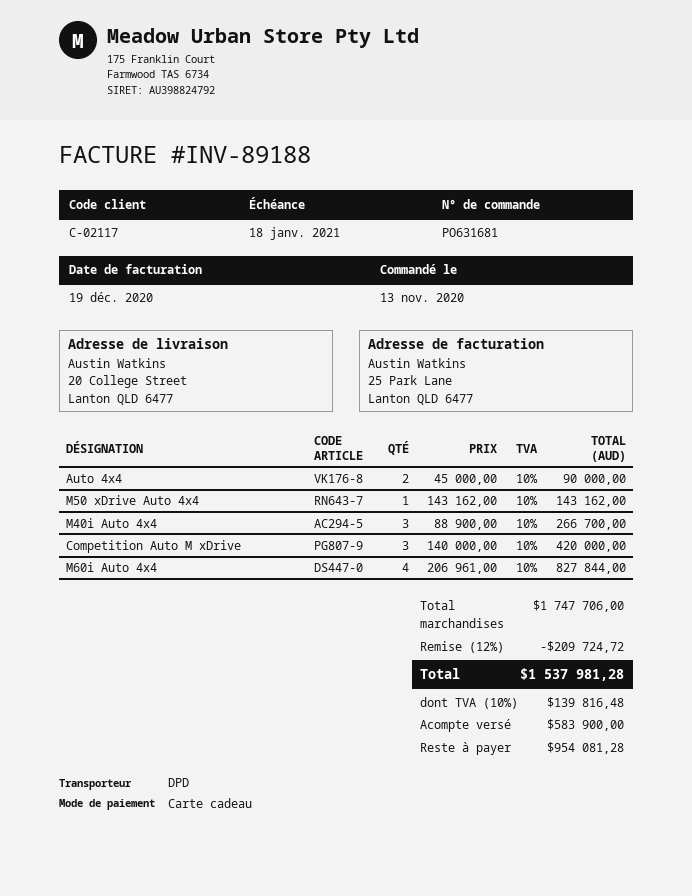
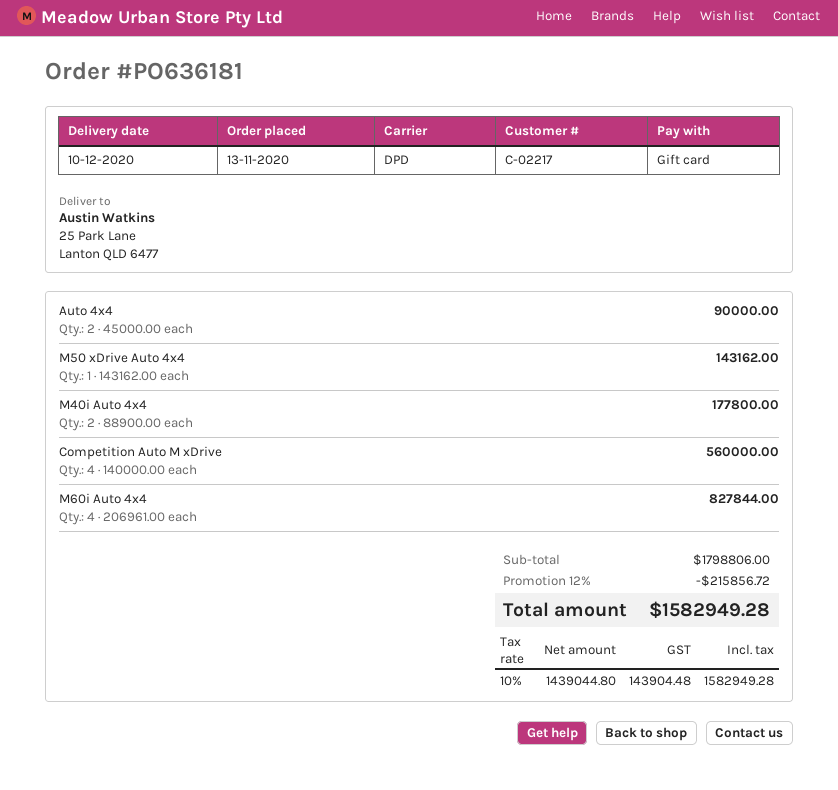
order number: PO631681 -> PO636181
customer number: C-02117 -> C-02217
ship to: 20 College Street, Lanton QLD 6477 -> 25 Park Lane, Lanton QLD 6477
M40i Auto 4x4: 3 x 88900.00 = 266700.00 -> 2 x 88900.00 = 177800.00
Competition Auto M xDrive: 3 x 140000.00 = 420000.00 -> 4 x 140000.00 = 560000.00
subtotal: 1747706.00 -> 1798806.00
discount: 12% = 209724.72 -> 12% = 215856.72
tax: 10% = 139816.48 -> 10% = 143904.48
total: 1537981.28 -> 1582949.28

